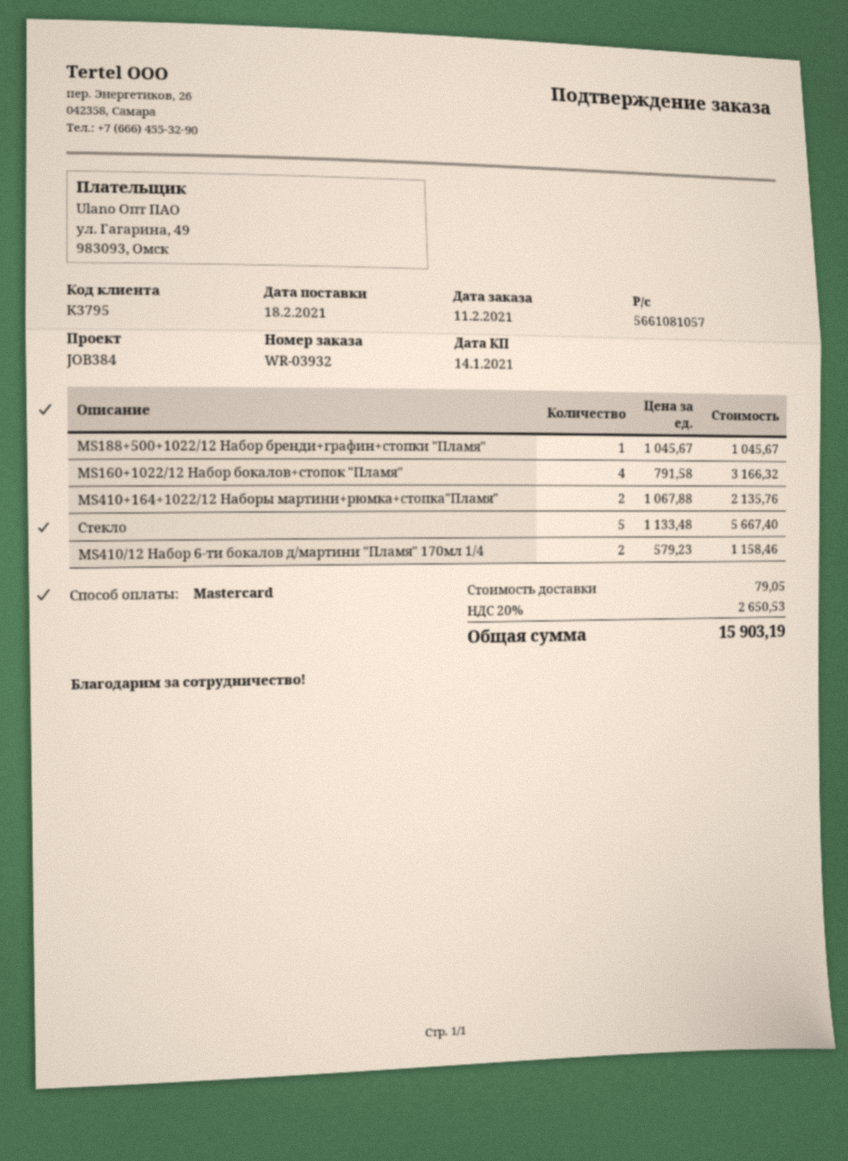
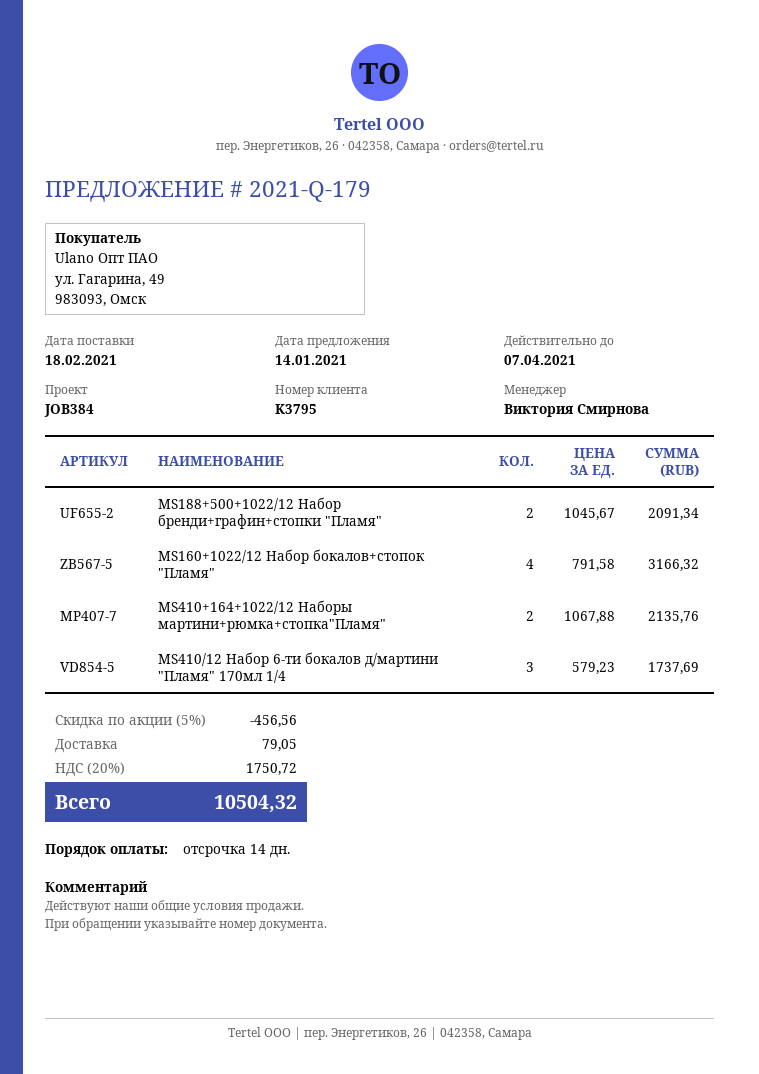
MS188+500+1022/12 Набор бренди+графин+стопки "Пламя": 1 x 1045.67 = 1045.67 -> 2 x 1045.67 = 2091.34
Стекло: 5 x 1133.48 = 5667.40 -> none
MS410/12 Набор 6-ти бокалов д/мартини "Пламя" 170мл 1/4: 2 x 579.23 = 1158.46 -> 3 x 579.23 = 1737.69
discount: none -> 5% = 456.56
tax: 20% = 2650.53 -> 20% = 1750.72
total: 15903.19 -> 10504.32

